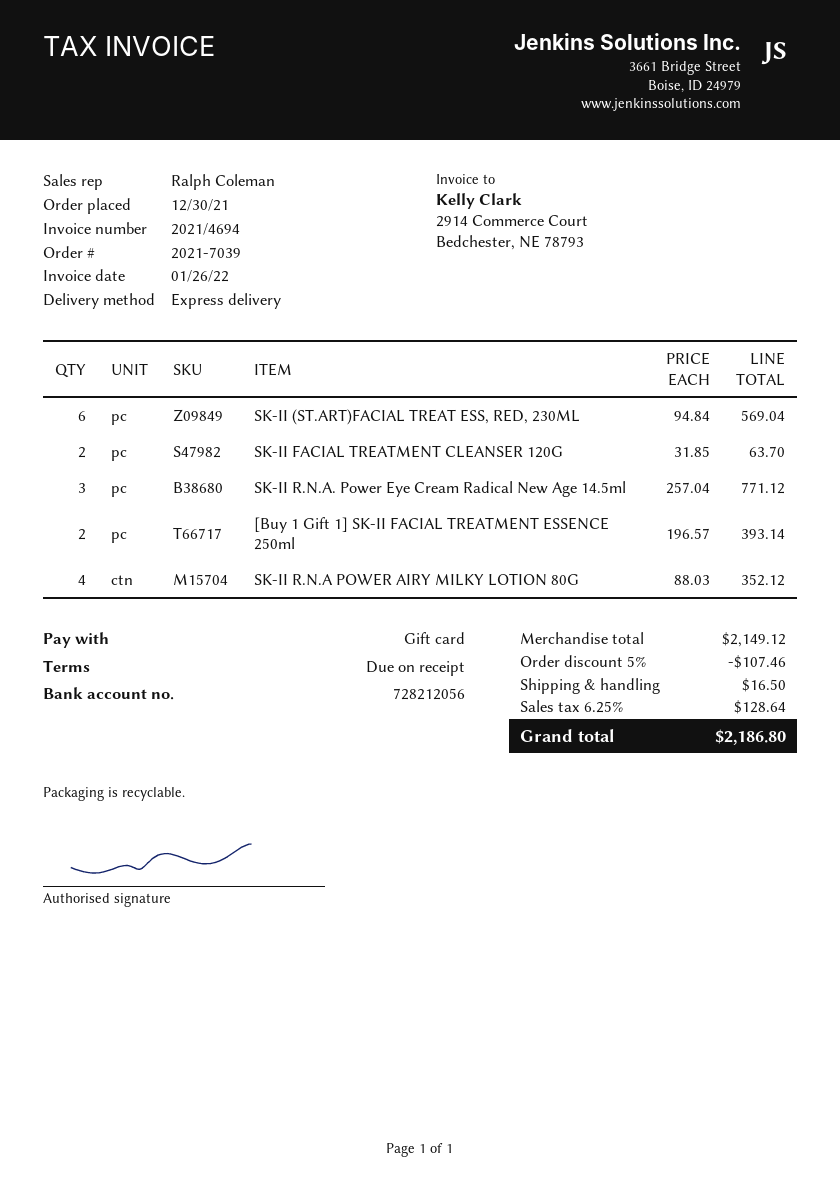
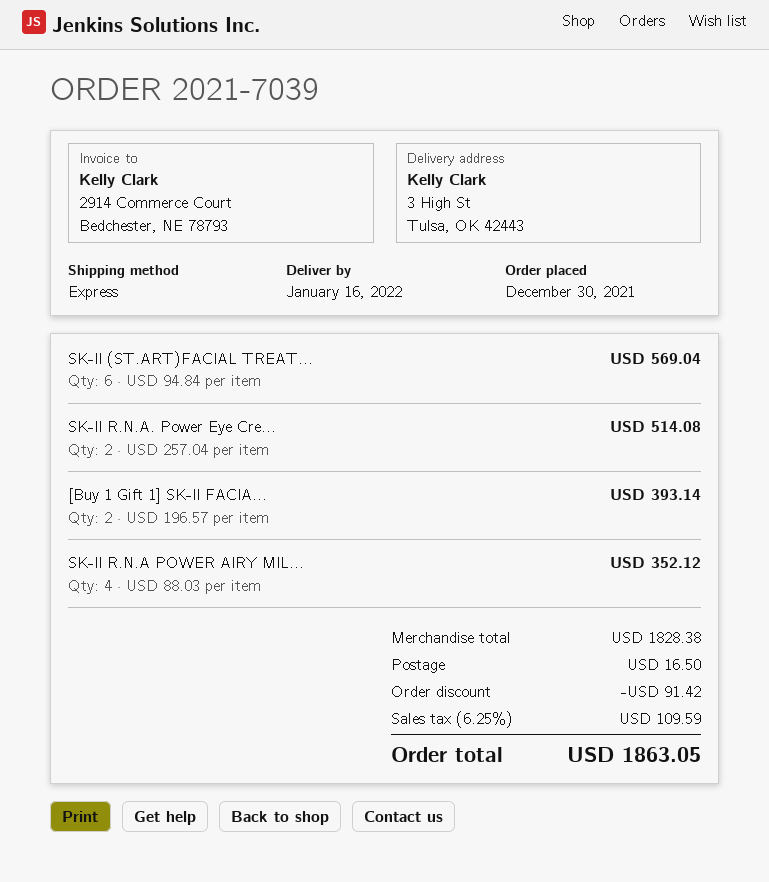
SK-II FACIAL TREATMENT CLEANSER 120G: 2 x 31.85 = 63.70 -> none
SK-II R.N.A. Power Eye Cream Radical New Age 14.5ml: 3 x 257.04 = 771.12 -> 2 x 257.04 = 514.08
subtotal: 2149.12 -> 1828.38
discount: 107.46 -> 91.42
tax: 6.25% = 128.64 -> 6.25% = 109.59
total: 2186.80 -> 1863.05

